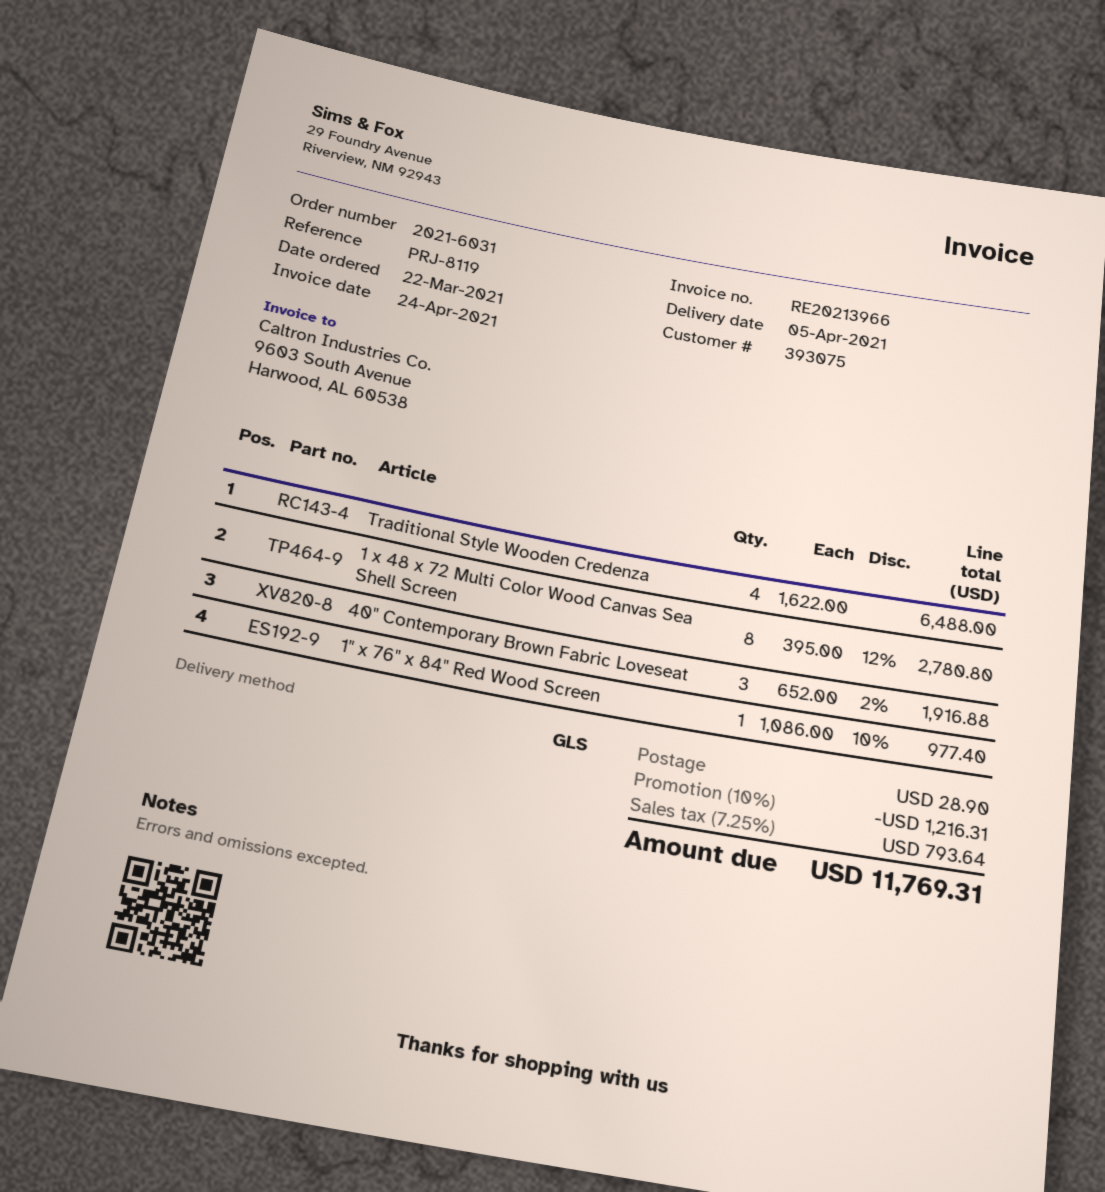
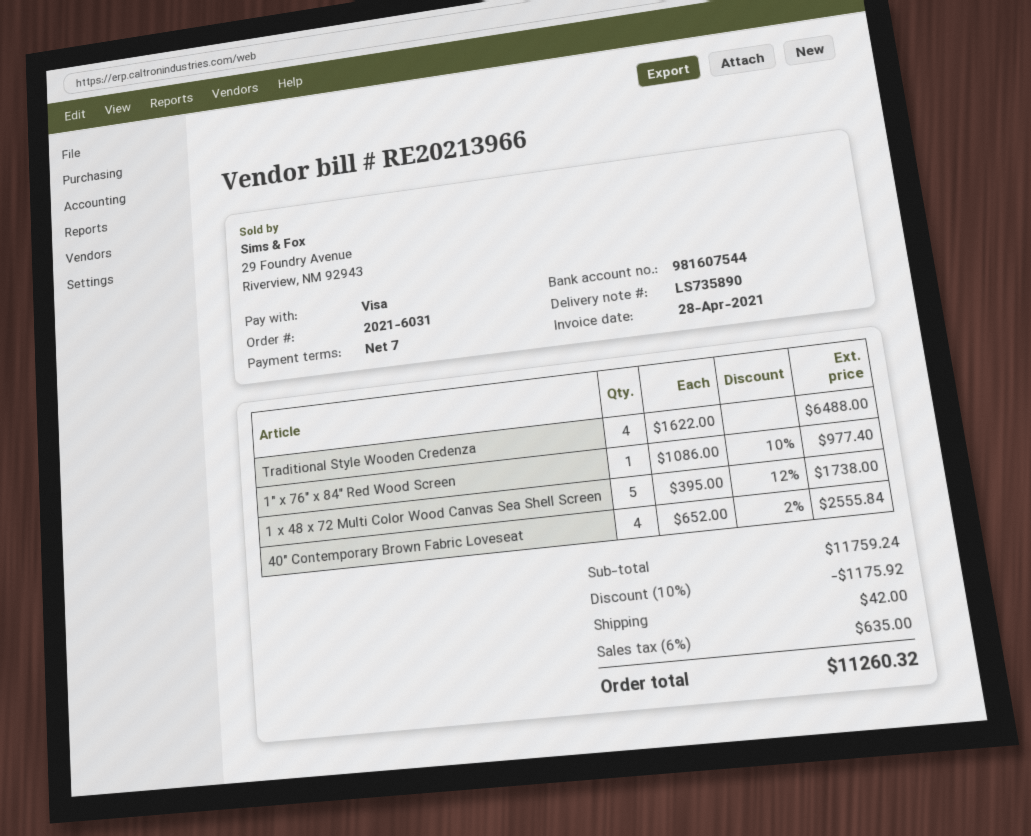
invoice date: 2021-04-24 -> 2021-04-28
1 x 48 x 72 Multi Color Wood Canvas Sea Shell Screen: 8 x 395.00 - 12% = 2780.80 -> 5 x 395.00 - 12% = 1738.00
40" Contemporary Brown Fabric Loveseat: 3 x 652.00 - 2% = 1916.88 -> 4 x 652.00 - 2% = 2555.84
discount: 10% = 1216.31 -> 10% = 1175.92
shipping: 28.90 -> 42.00
tax: 7.25% = 793.64 -> 6% = 635.00
total: 11769.31 -> 11260.32

